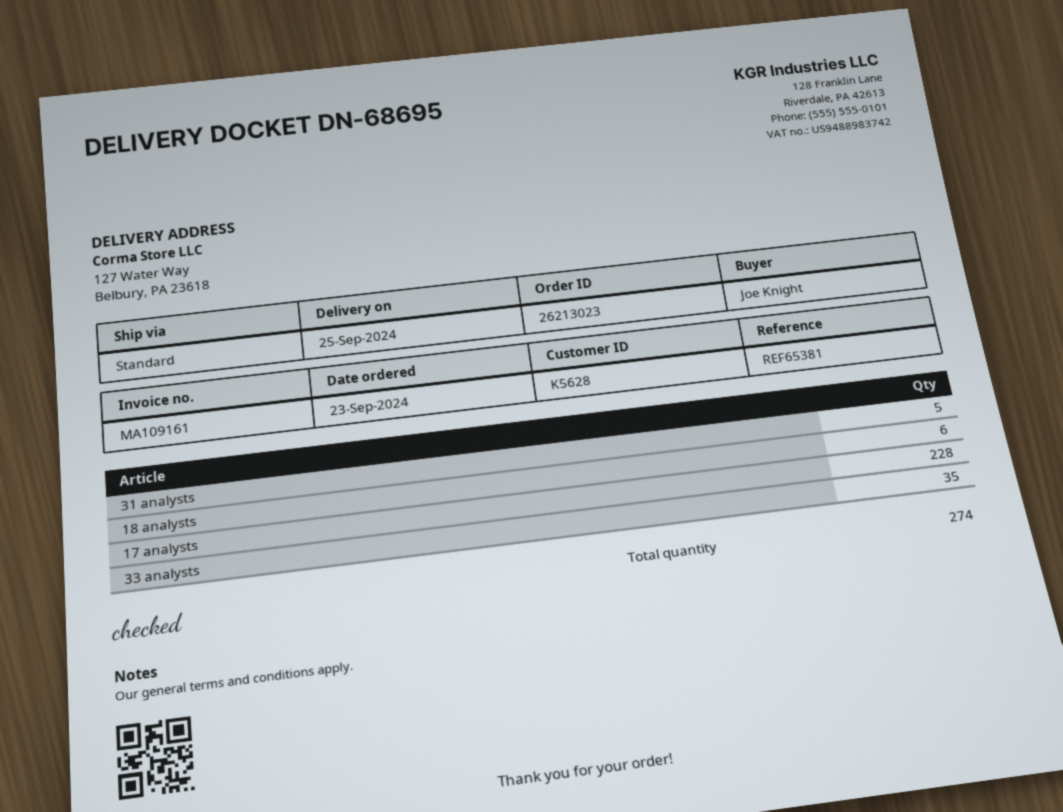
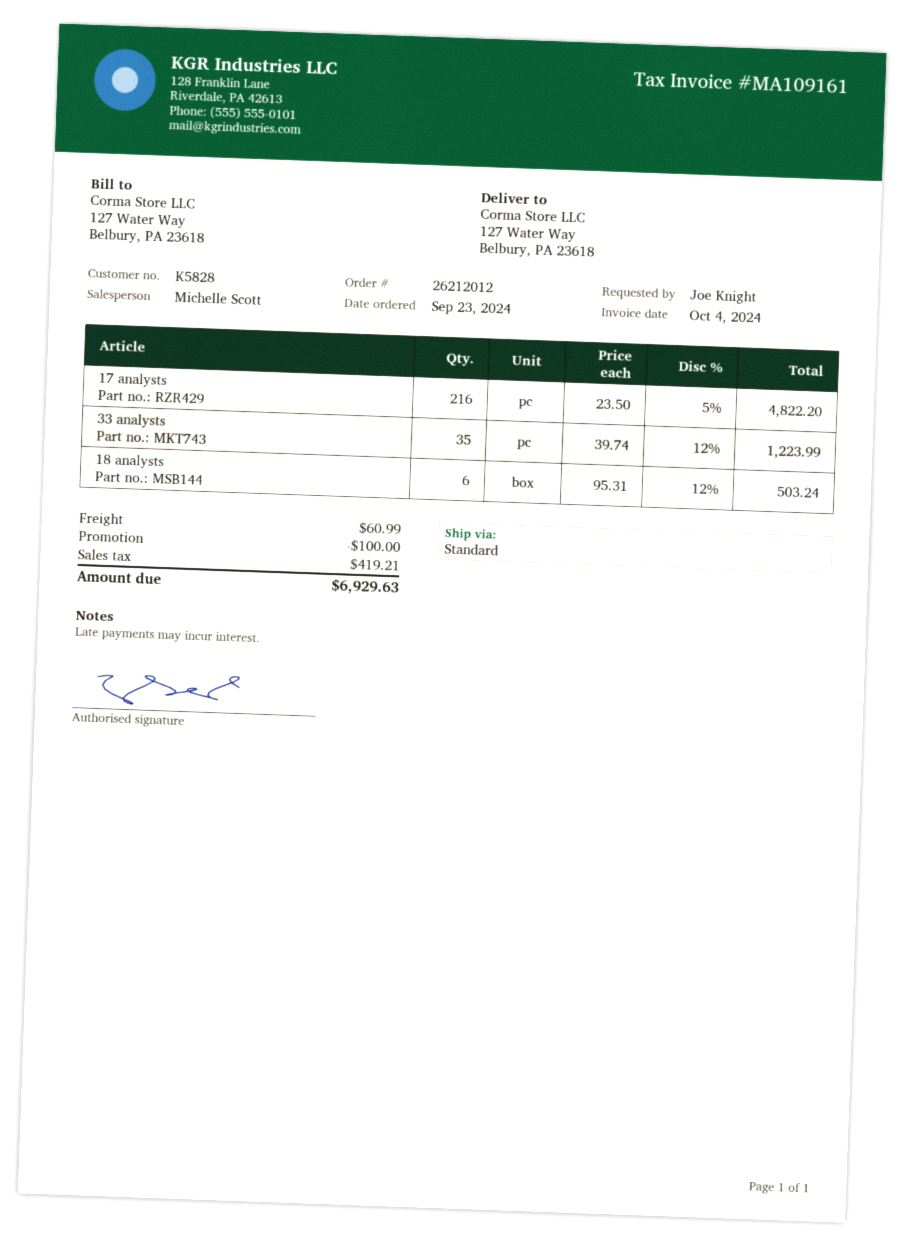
order number: 26213023 -> 26212012
customer number: K5628 -> K5828
31 analysts: 5 -> none
17 analysts: 228 -> 216

